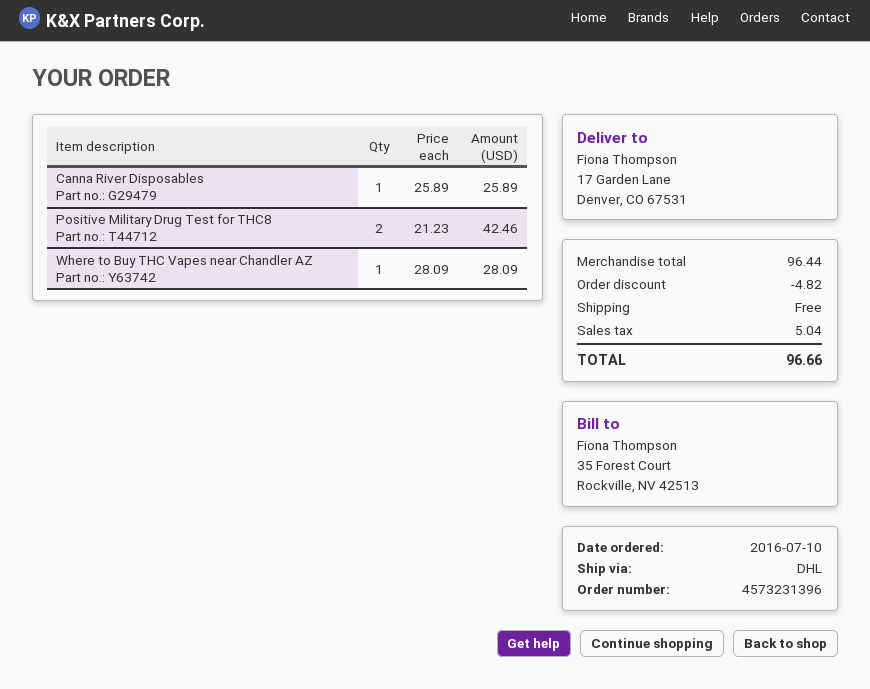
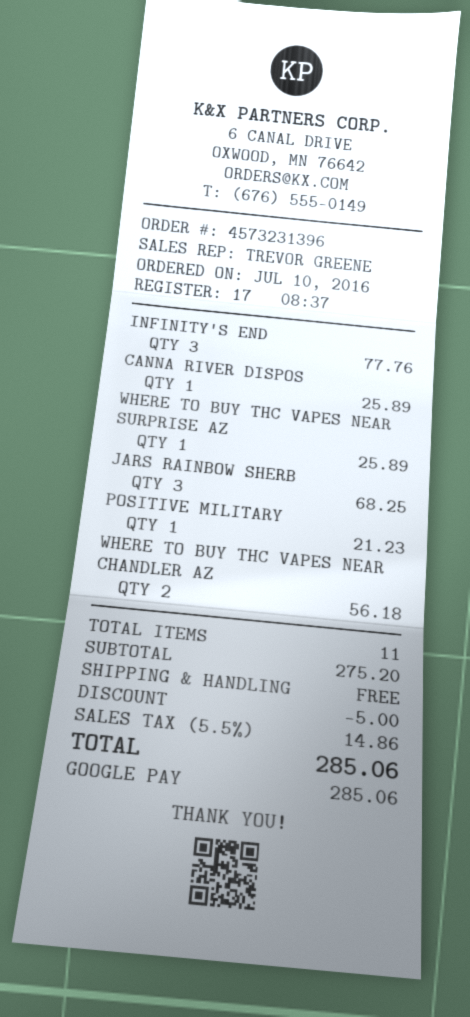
Positive Military Drug Test for THC8: 2 for 42.46 -> 1 for 21.23
Where to Buy THC Vapes near Chandler AZ: 1 for 28.09 -> 2 for 56.18
INFINITY'S END: none -> 3 for 77.76
WHERE TO BUY THC VAPES NEAR SURPRISE AZ: none -> 1 for 25.89
JARS RAINBOW SHERB: none -> 3 for 68.25
subtotal: 96.44 -> 275.20
discount: 4.82 -> 5.00
tax: 5.04 -> 14.86
total: 96.66 -> 285.06

